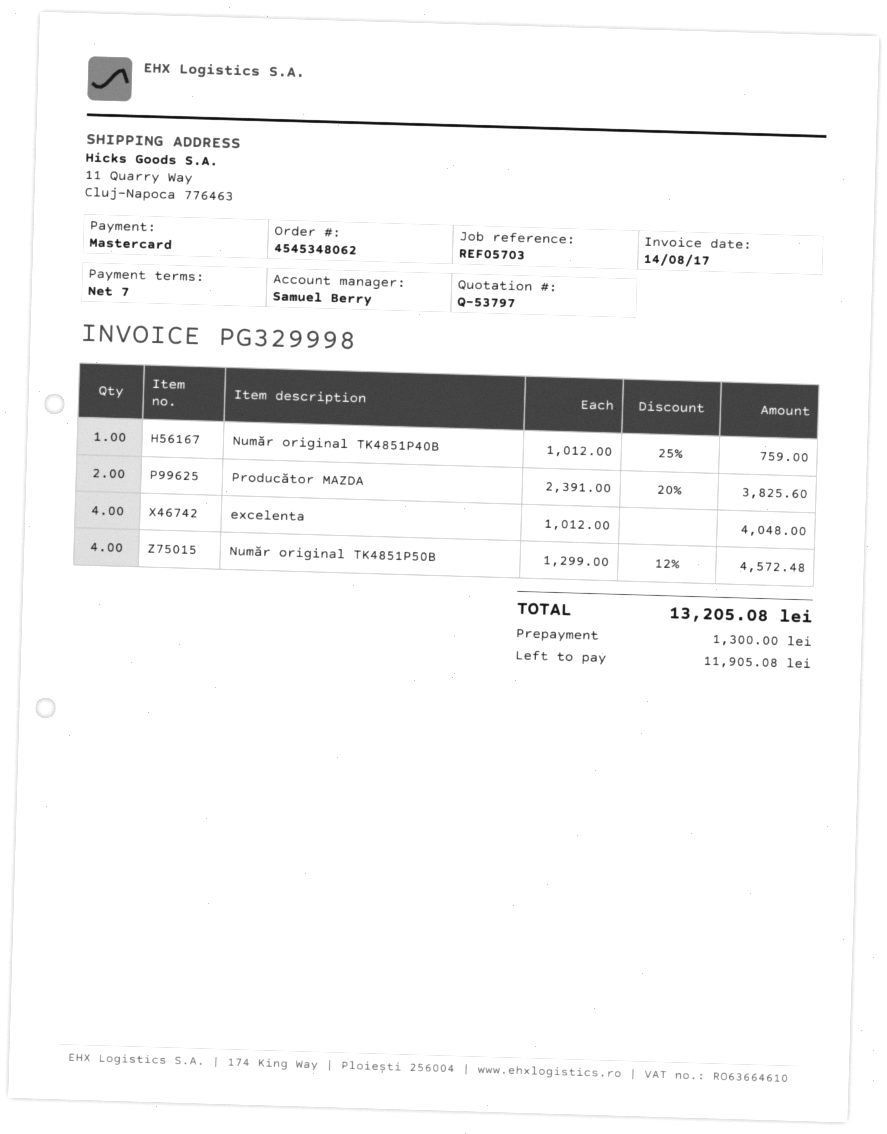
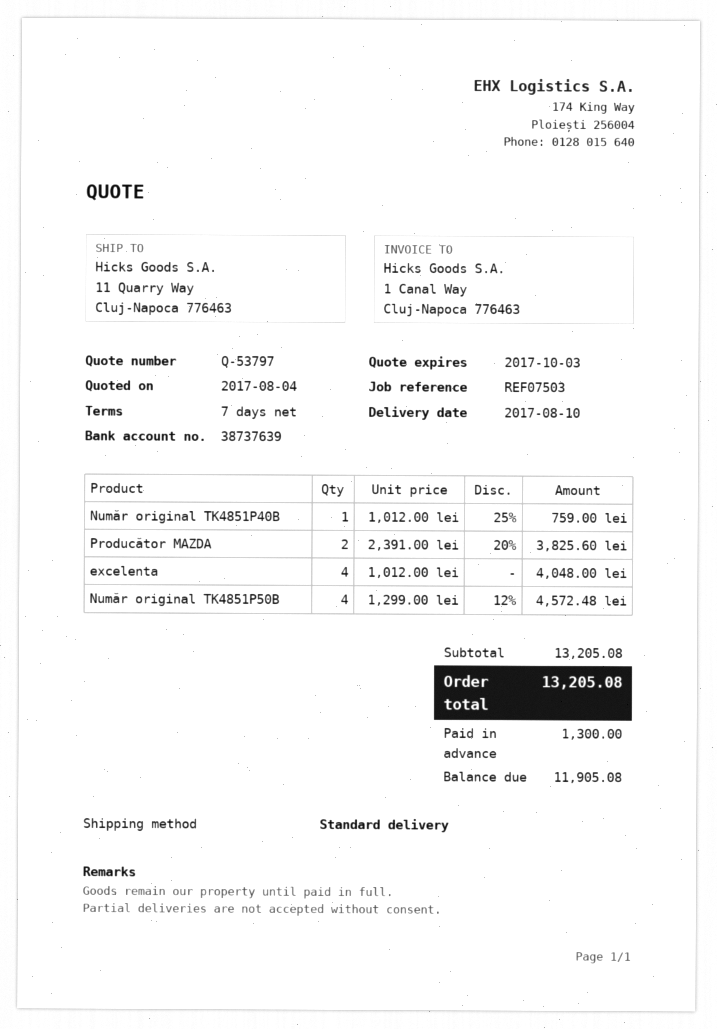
reference: REF05703 -> REF07503

